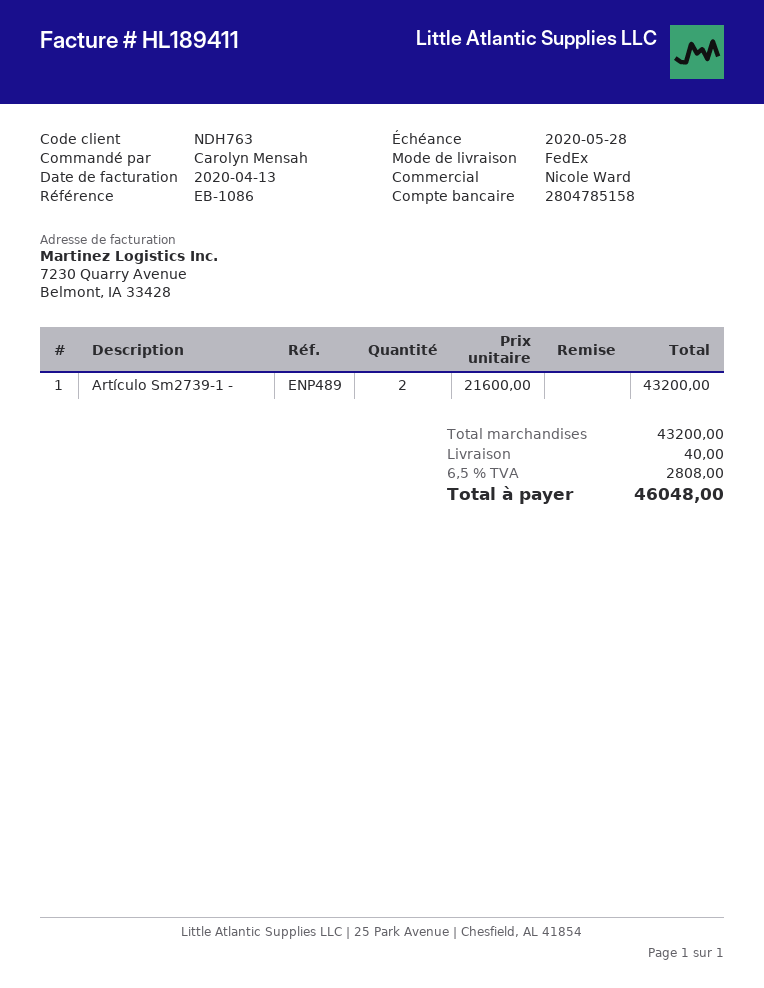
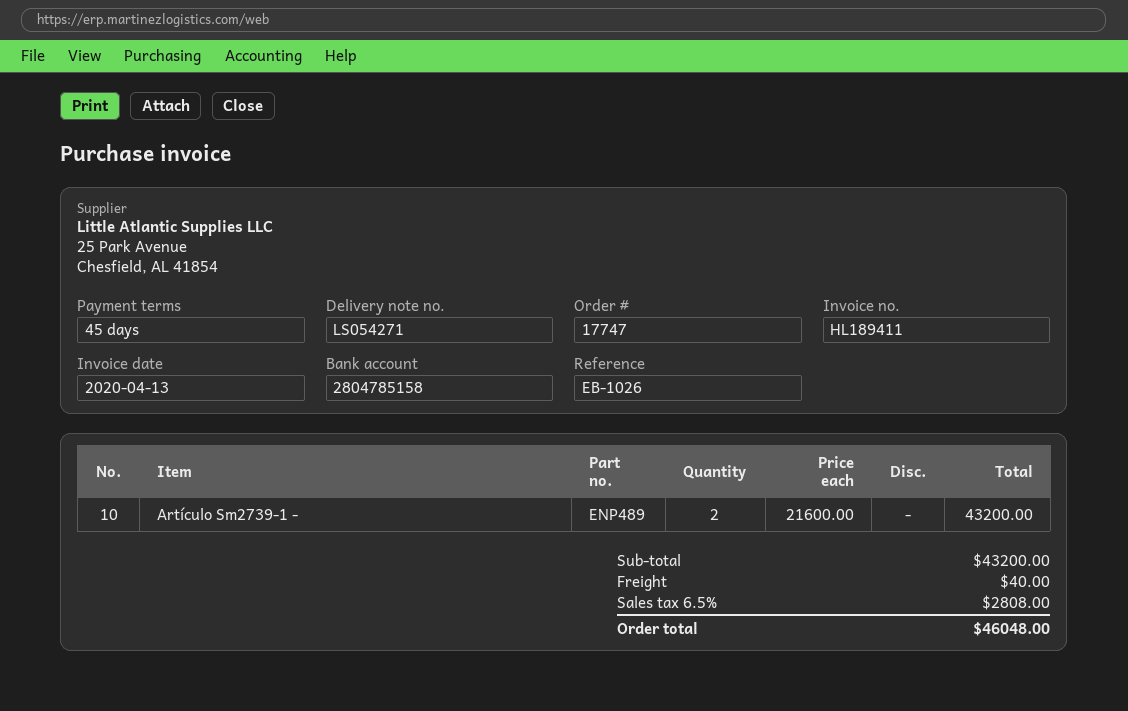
reference: EB-1086 -> EB-1026

